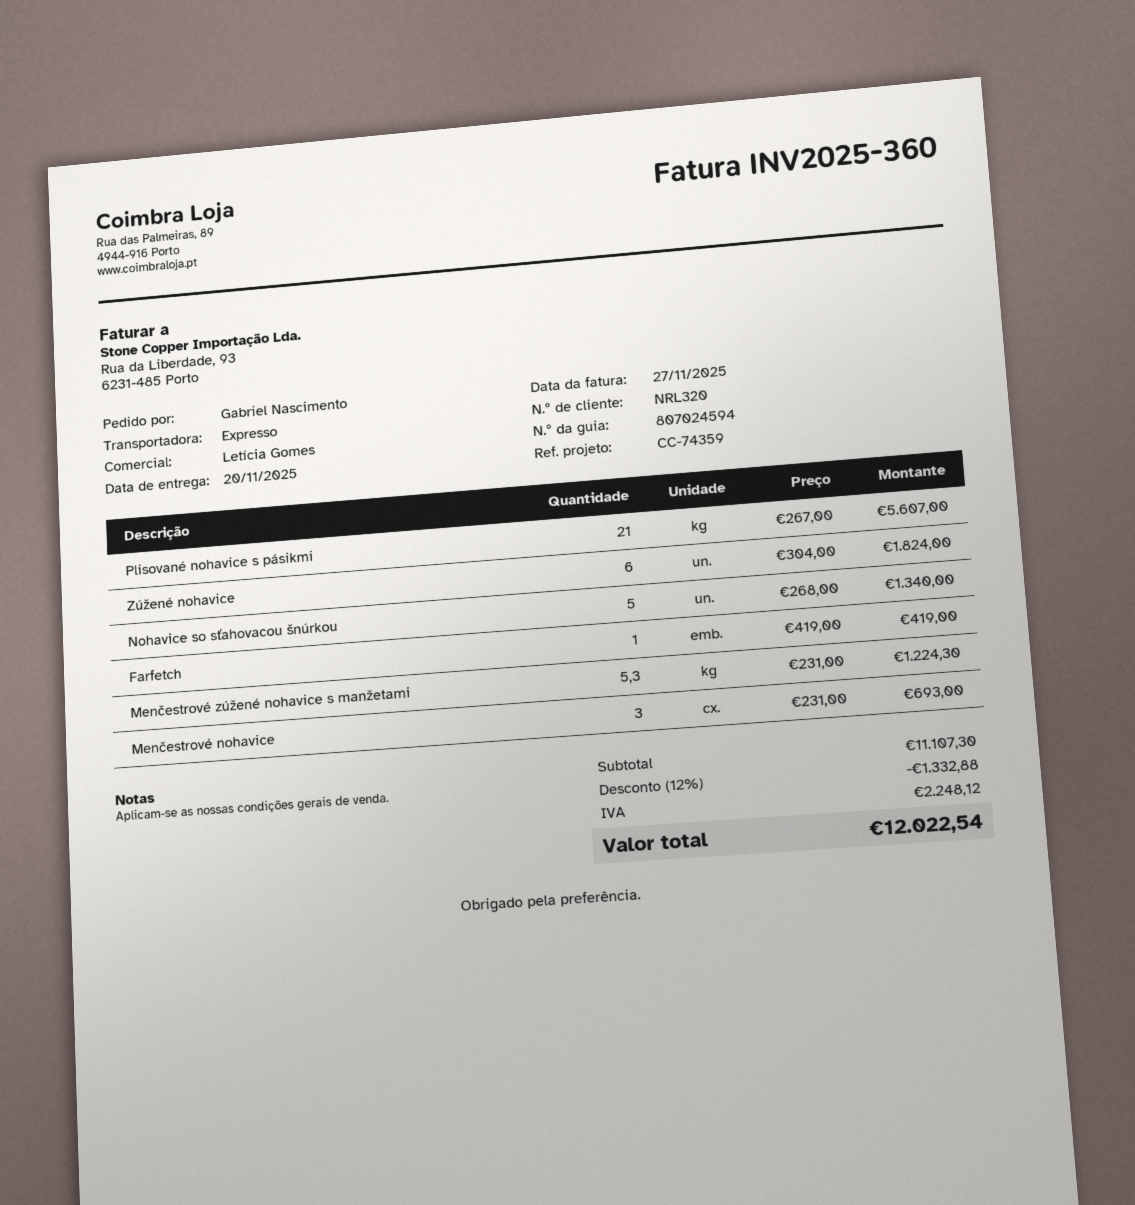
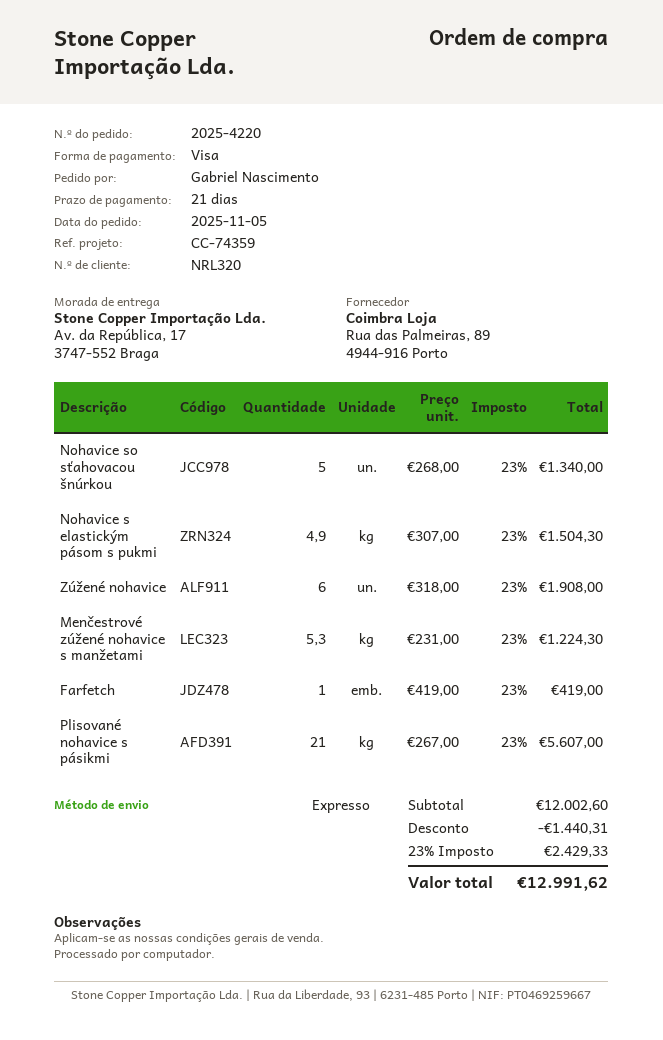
Zúžené nohavice: 6 x 304.00 = 1824.00 -> 6 x 318.00 = 1908.00
Menčestrové nohavice: 3 x 231.00 = 693.00 -> none
Nohavice s elastickým pásom s pukmi: none -> 4.9 x 307.00 = 1504.30
subtotal: 11107.30 -> 12002.60
discount: 1332.88 -> 1440.31
tax: 2248.12 -> 2429.33
total: 12022.54 -> 12991.62

